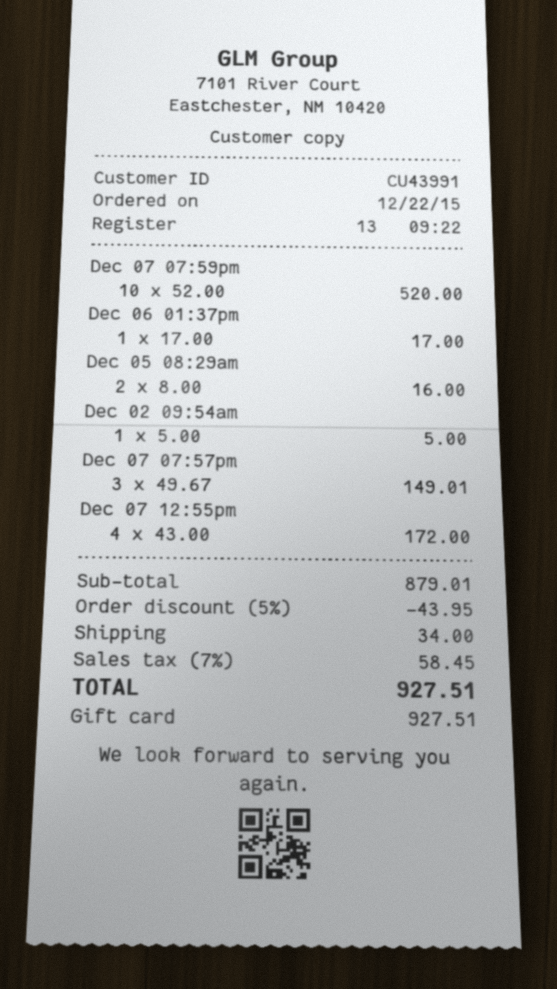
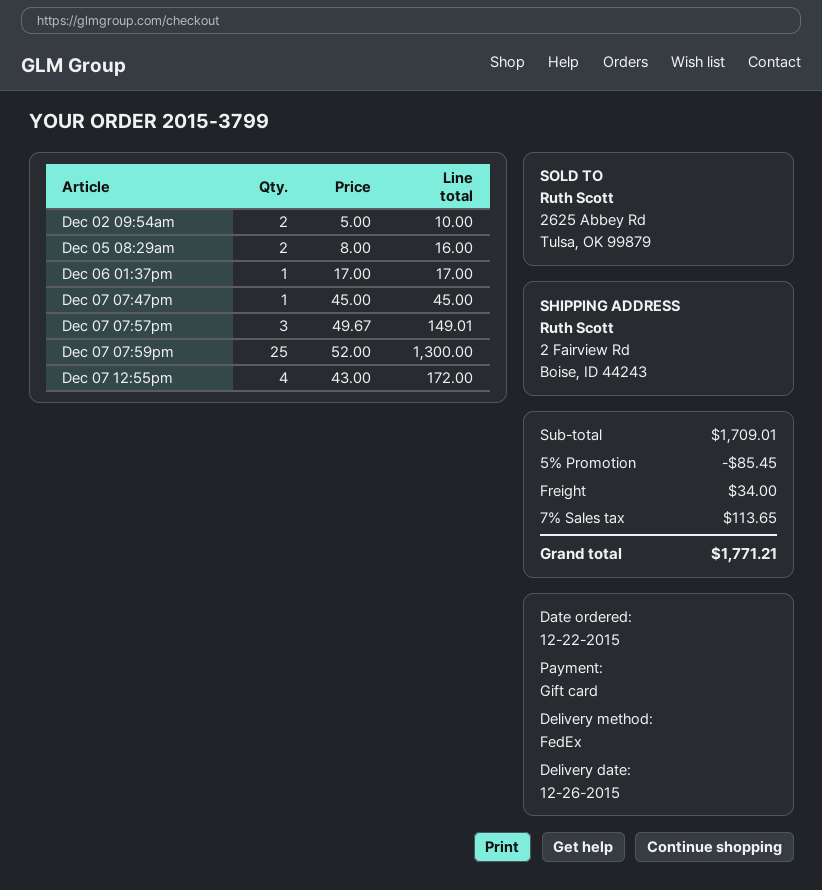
Dec 07 07:59pm: 10 x 52.00 = 520.00 -> 25 x 52.00 = 1300.00
Dec 02 09:54am: 1 x 5.00 = 5.00 -> 2 x 5.00 = 10.00
Dec 07 07:47pm: none -> 1 x 45.00 = 45.00
subtotal: 879.01 -> 1709.01
discount: 5% = 43.95 -> 5% = 85.45
tax: 7% = 58.45 -> 7% = 113.65
total: 927.51 -> 1771.21

